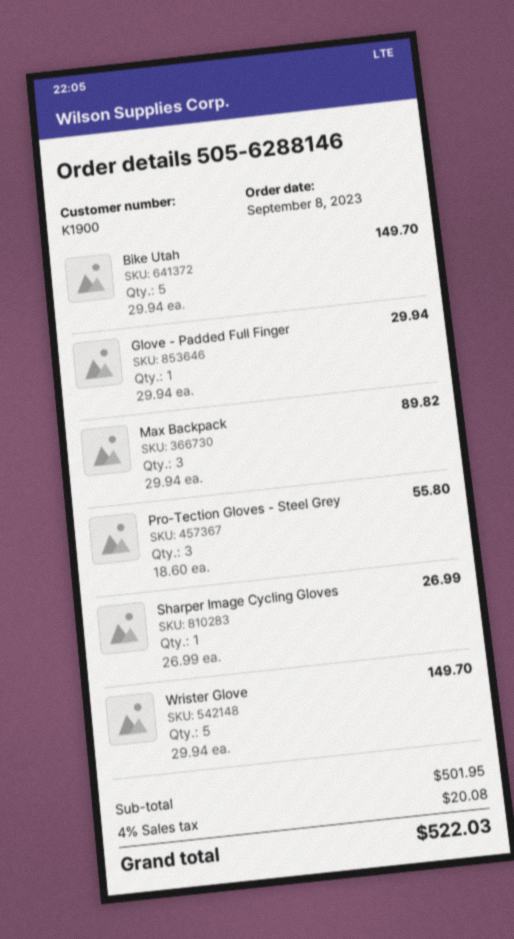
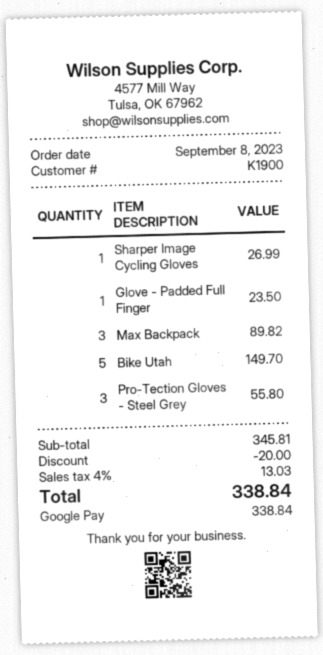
Glove - Padded Full Finger: 1 for 29.94 -> 1 for 23.50
Wrister Glove: 5 for 149.70 -> none
subtotal: 501.95 -> 345.81
discount: none -> 20.00
tax: 4% = 20.08 -> 4% = 13.03
total: 522.03 -> 338.84

